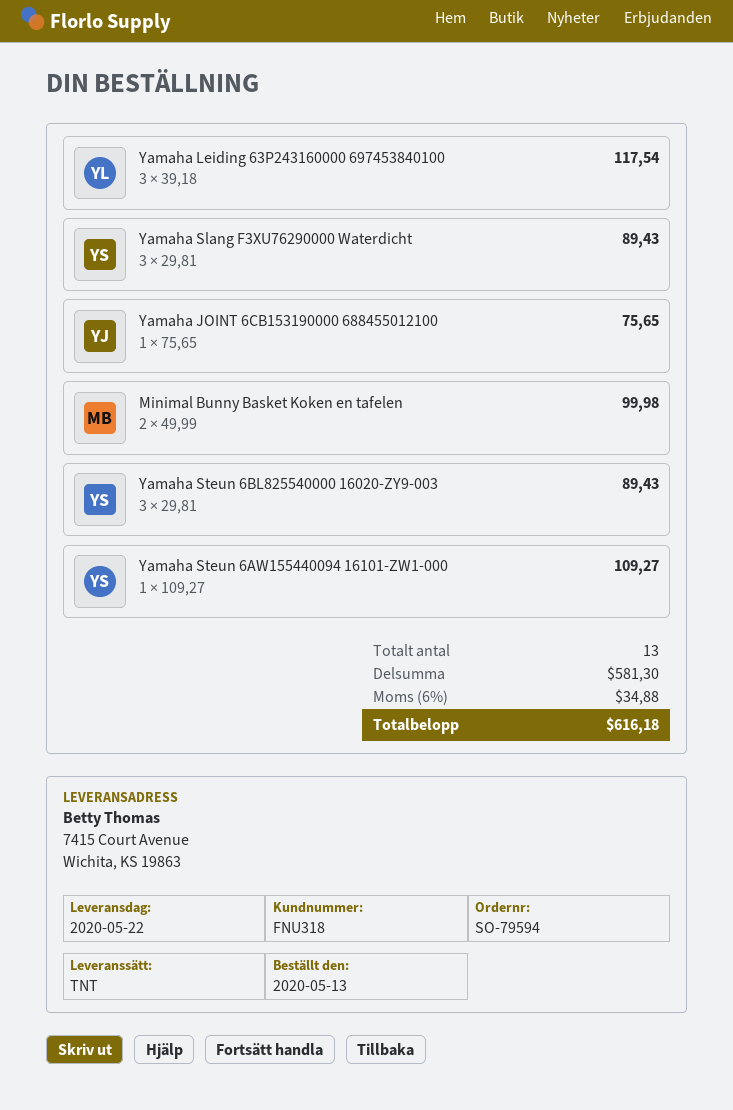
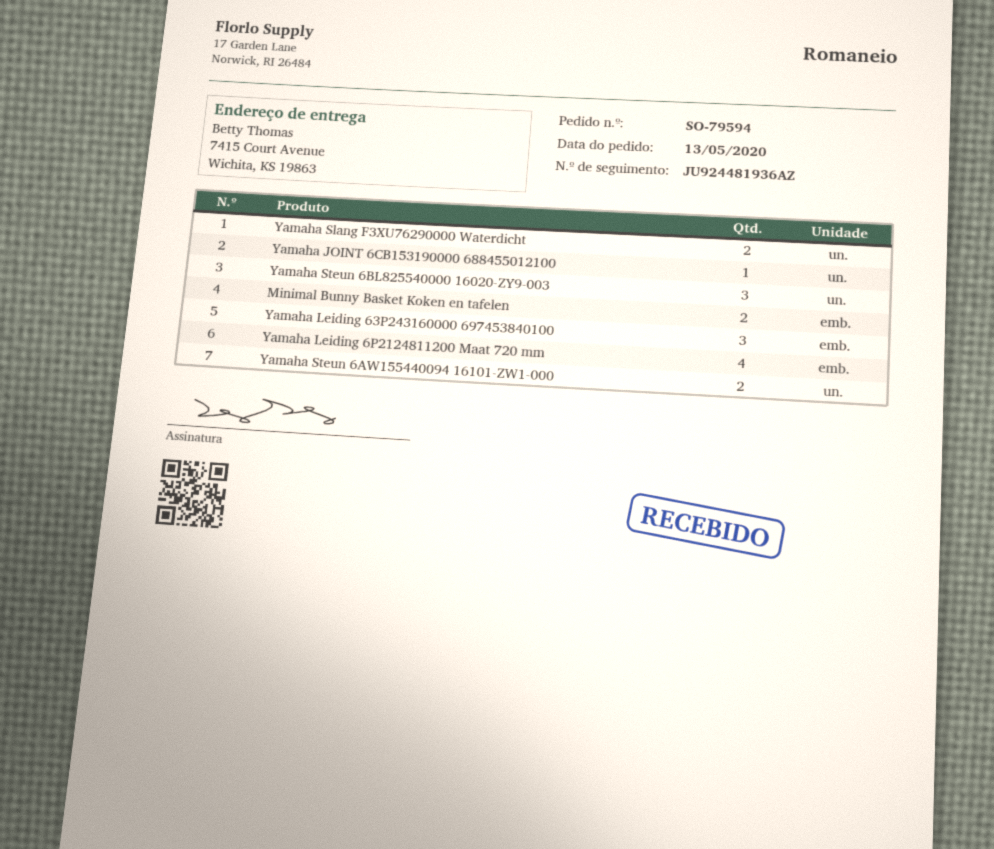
Yamaha Slang F3XU76290000 Waterdicht: 3 -> 2
Yamaha Steun 6AW155440094 16101-ZW1-000: 1 -> 2
Yamaha Leiding 6P2124811200 Maat 720 mm: none -> 4

